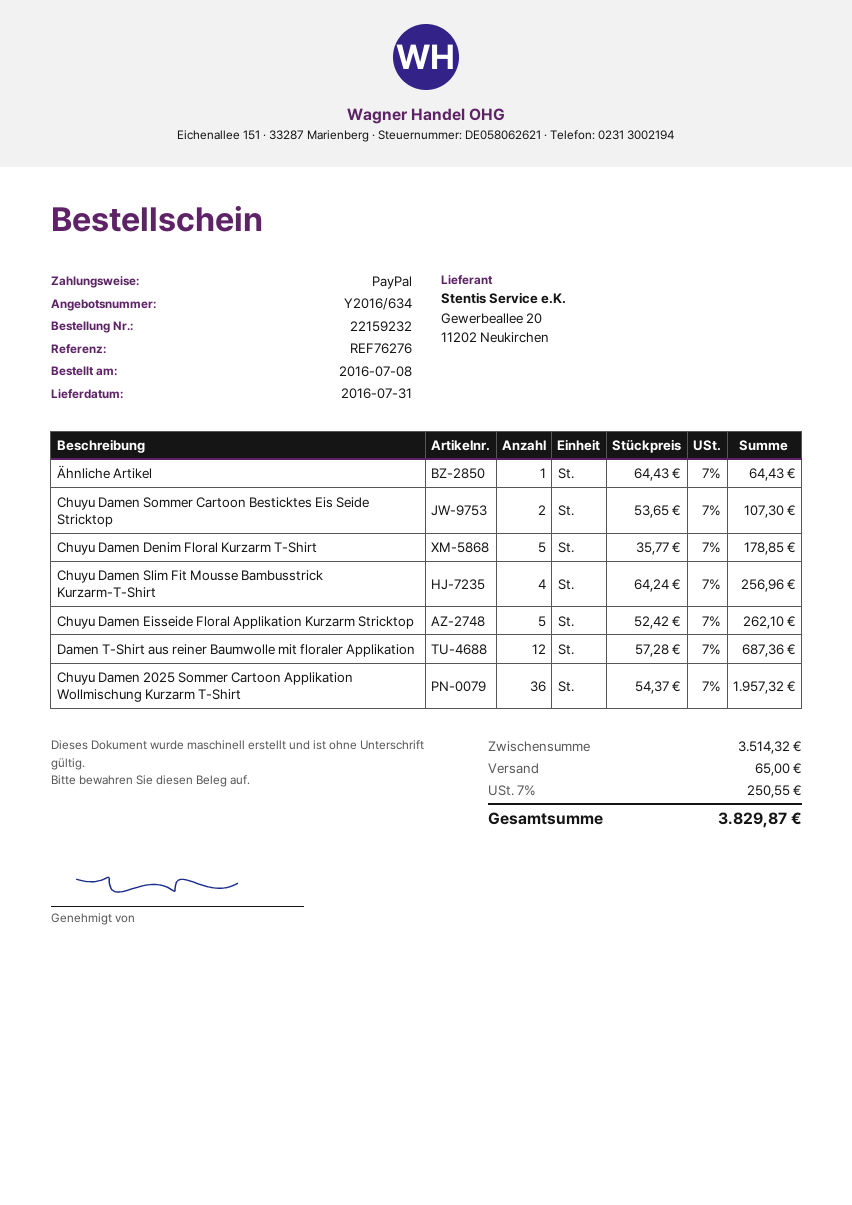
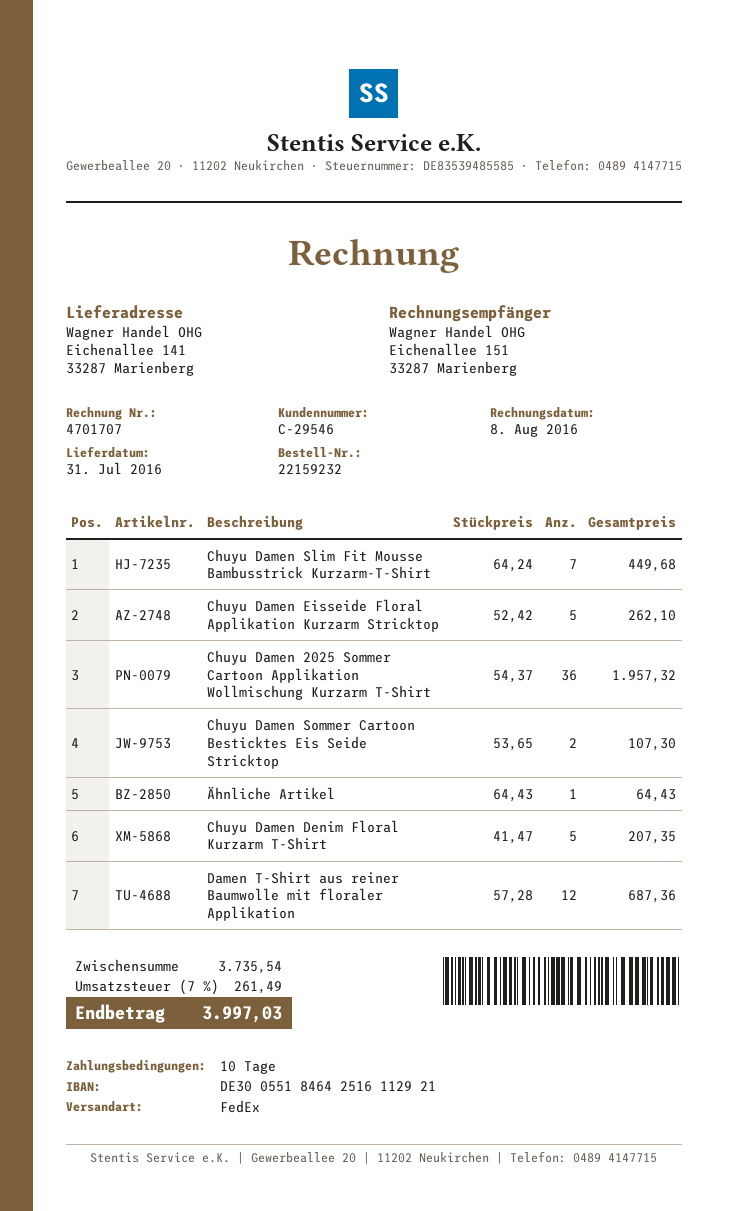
Chuyu Damen Denim Floral Kurzarm T-Shirt: 5 x 35.77 = 178.85 -> 5 x 41.47 = 207.35
Chuyu Damen Slim Fit Mousse Bambusstrick Kurzarm-T-Shirt: 4 x 64.24 = 256.96 -> 7 x 64.24 = 449.68
subtotal: 3514.32 -> 3735.54
shipping: 65.00 -> none
tax: 7% = 250.55 -> 7% = 261.49
total: 3829.87 -> 3997.03

